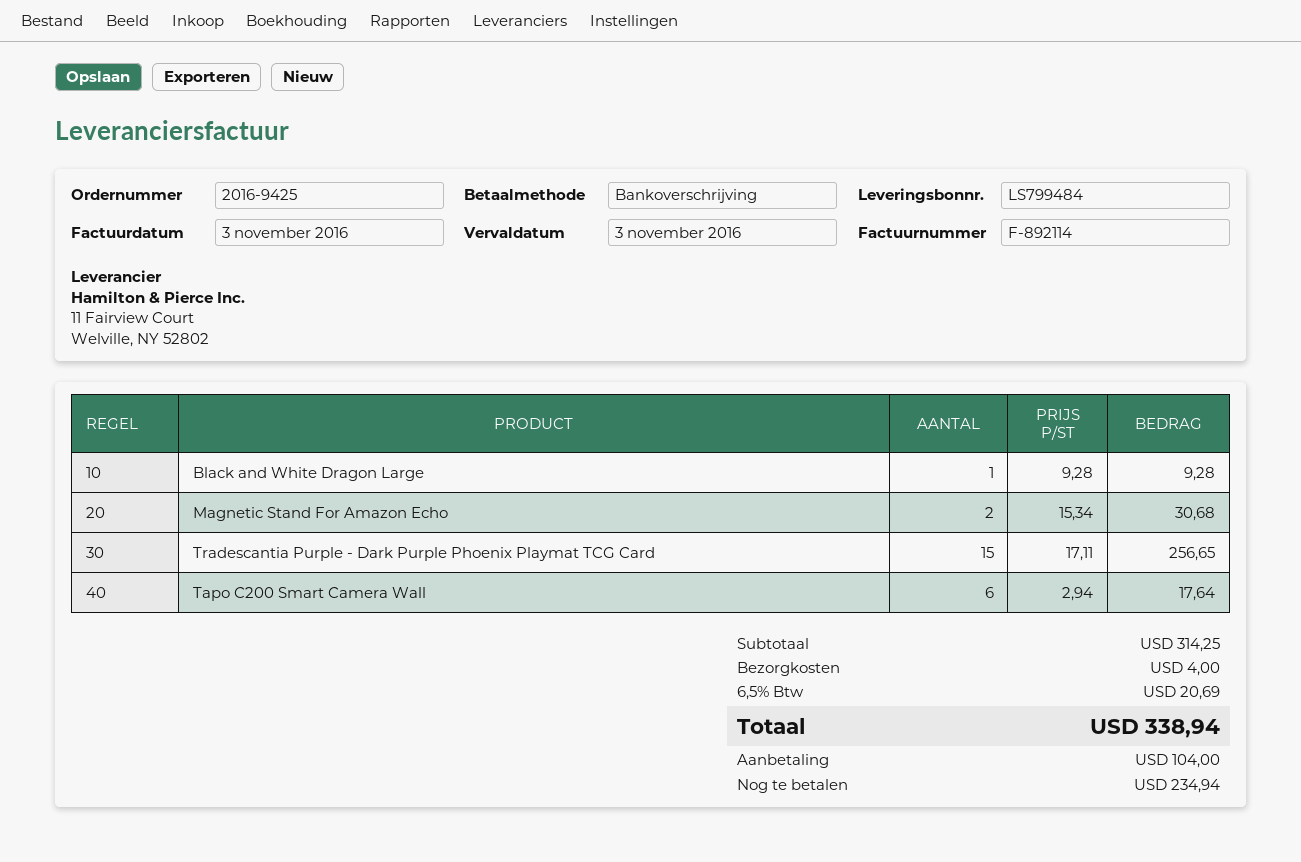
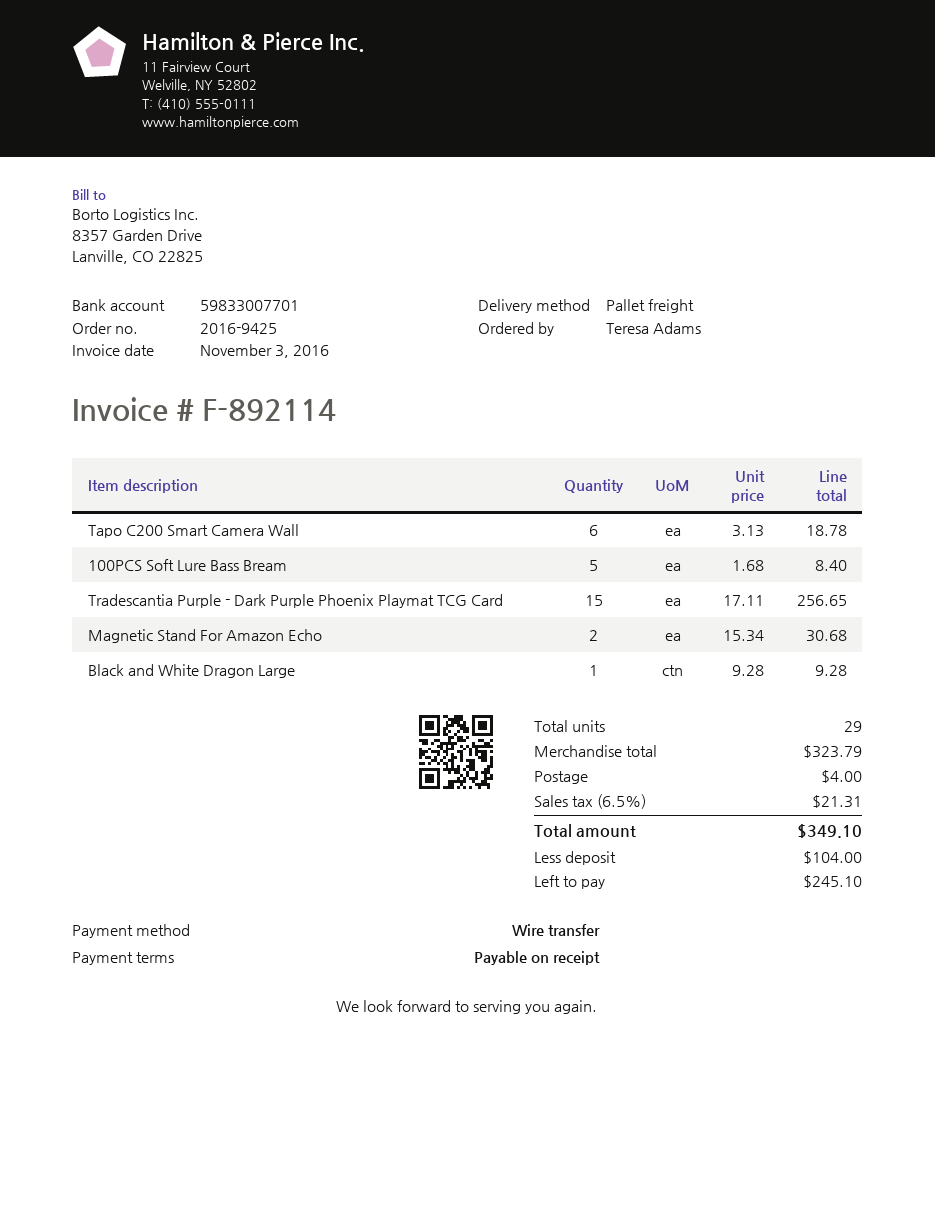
Tapo C200 Smart Camera Wall: 6 x 2.94 = 17.64 -> 6 x 3.13 = 18.78
100PCS Soft Lure Bass Bream: none -> 5 x 1.68 = 8.40
subtotal: 314.25 -> 323.79
tax: 6.5% = 20.69 -> 6.5% = 21.31
total: 338.94 -> 349.10
balance: 234.94 -> 245.10

